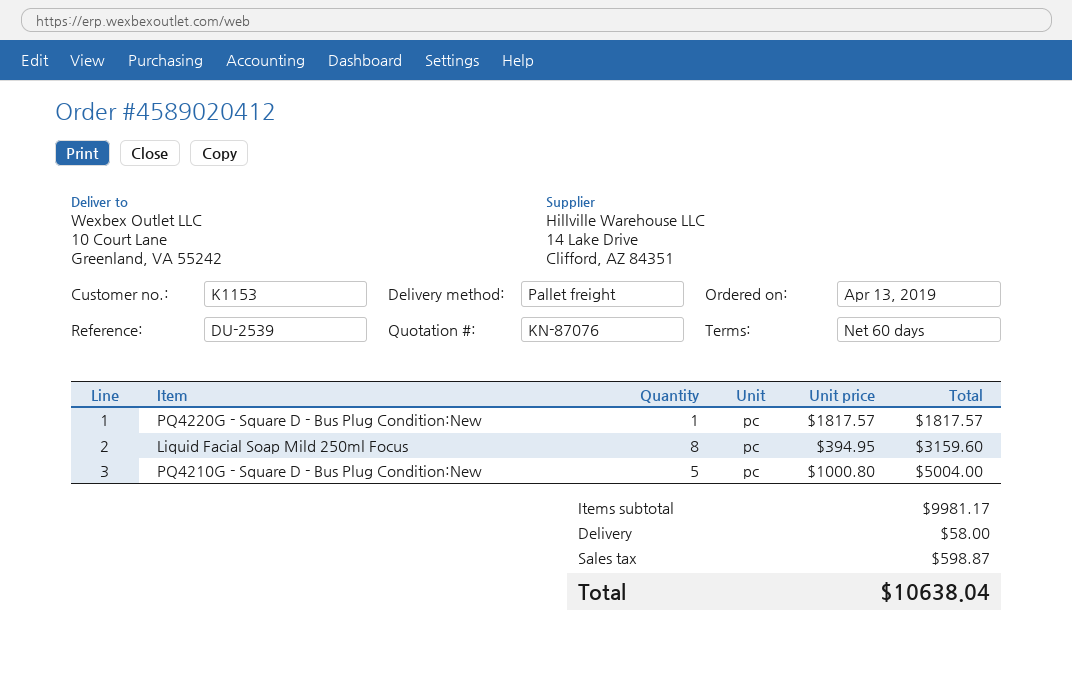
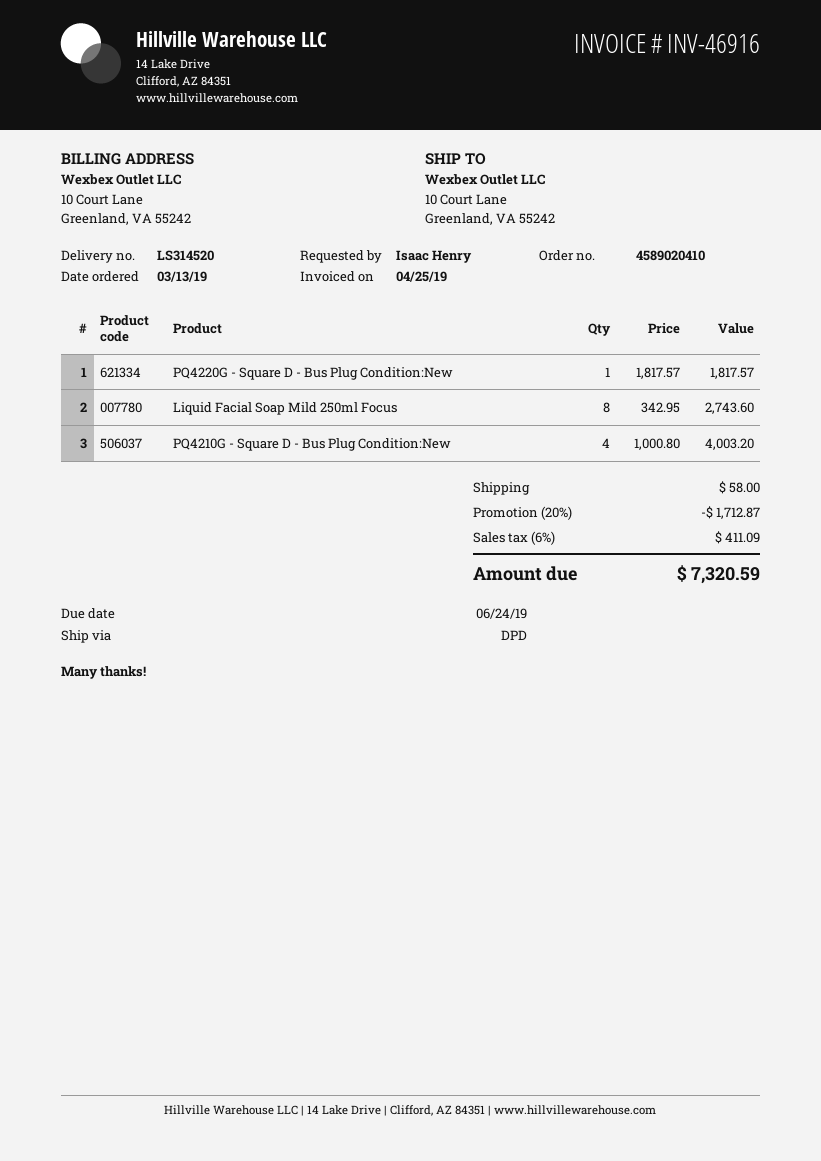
order number: 4589020412 -> 4589020410
order date: 2019-04-13 -> 2019-03-13
shipping method: pallet freight -> DPD
Liquid Facial Soap Mild 250ml Focus: 8 x 394.95 = 3159.60 -> 8 x 342.95 = 2743.60
PQ4210G - Square D - Bus Plug Condition:New: 5 x 1000.80 = 5004.00 -> 4 x 1000.80 = 4003.20
discount: none -> 20% = 1712.87
tax: 598.87 -> 411.09
total: 10638.04 -> 7320.59

